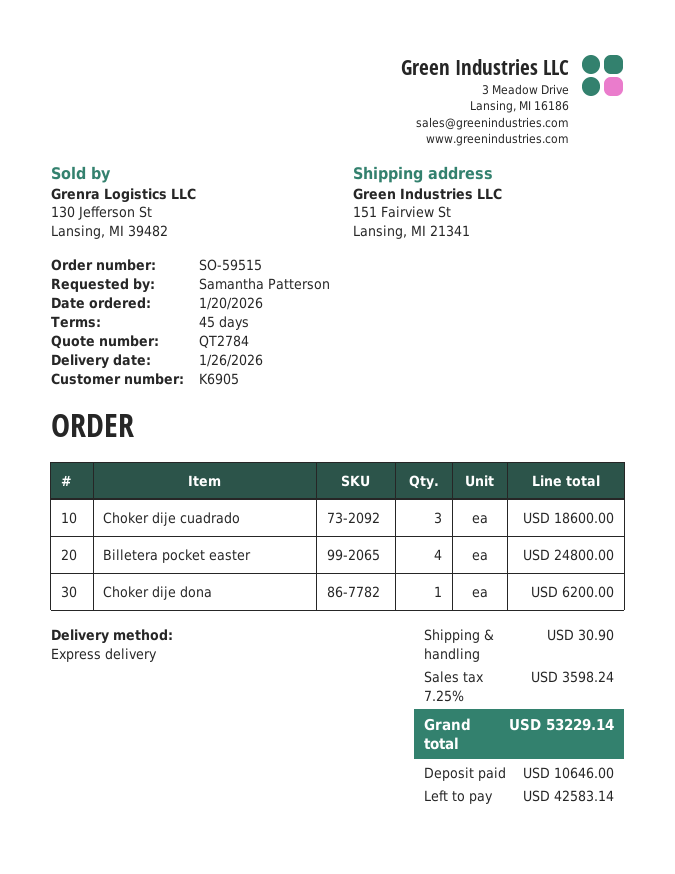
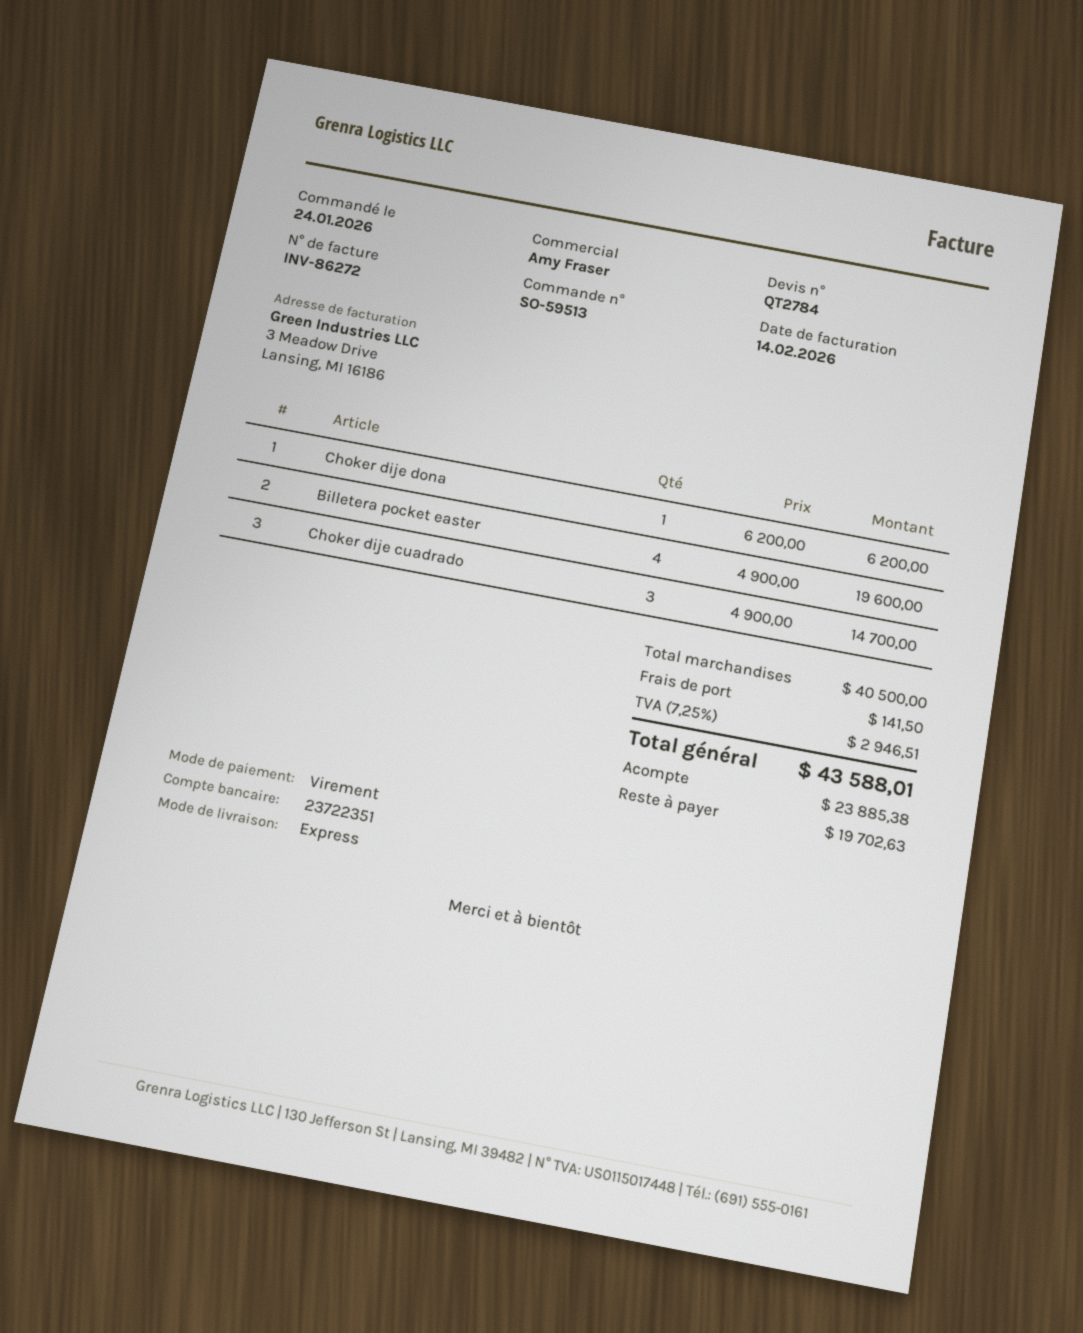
order number: SO-59515 -> SO-59513
order date: 2026-01-20 -> 2026-01-24
Choker dije cuadrado: 3 for 18600.00 -> 3 for 14700.00
Billetera pocket easter: 4 for 24800.00 -> 4 for 19600.00
shipping: 30.90 -> 141.50
tax: 7.25% = 3598.24 -> 7.25% = 2946.51
total: 53229.14 -> 43588.01
deposit: 10646.00 -> 23885.38
balance: 42583.14 -> 19702.63

